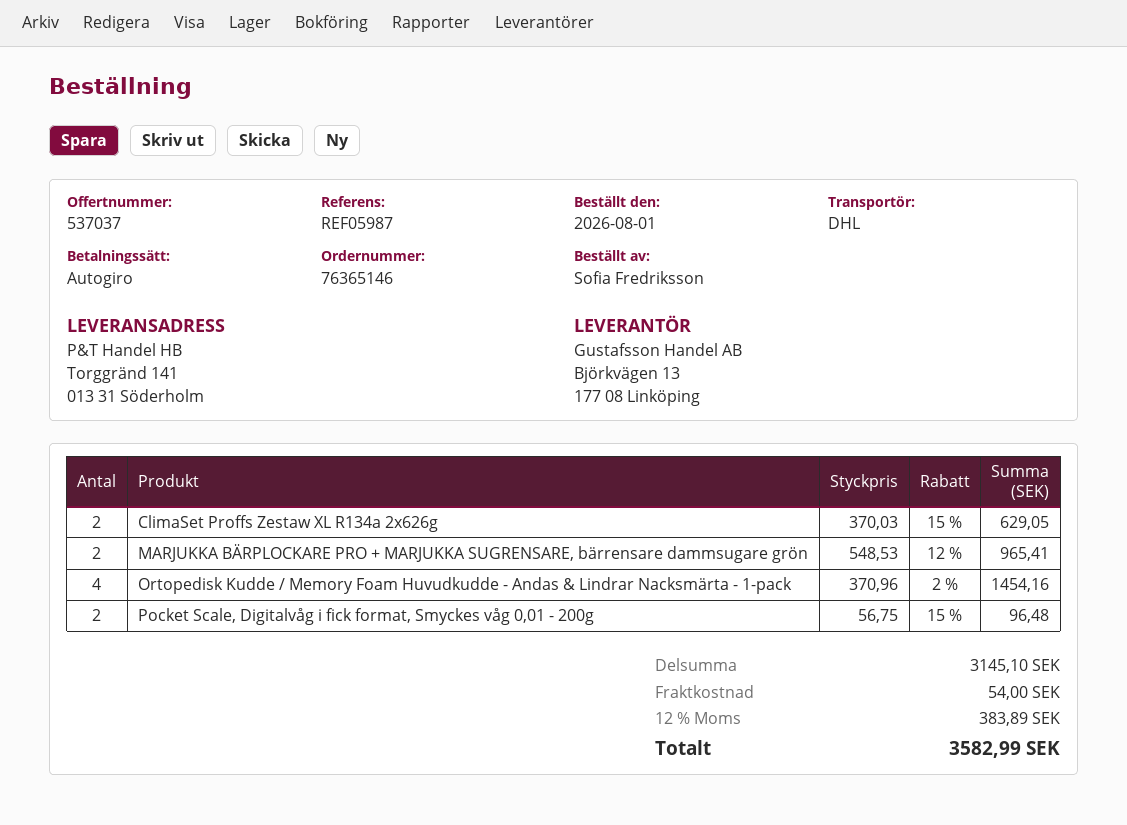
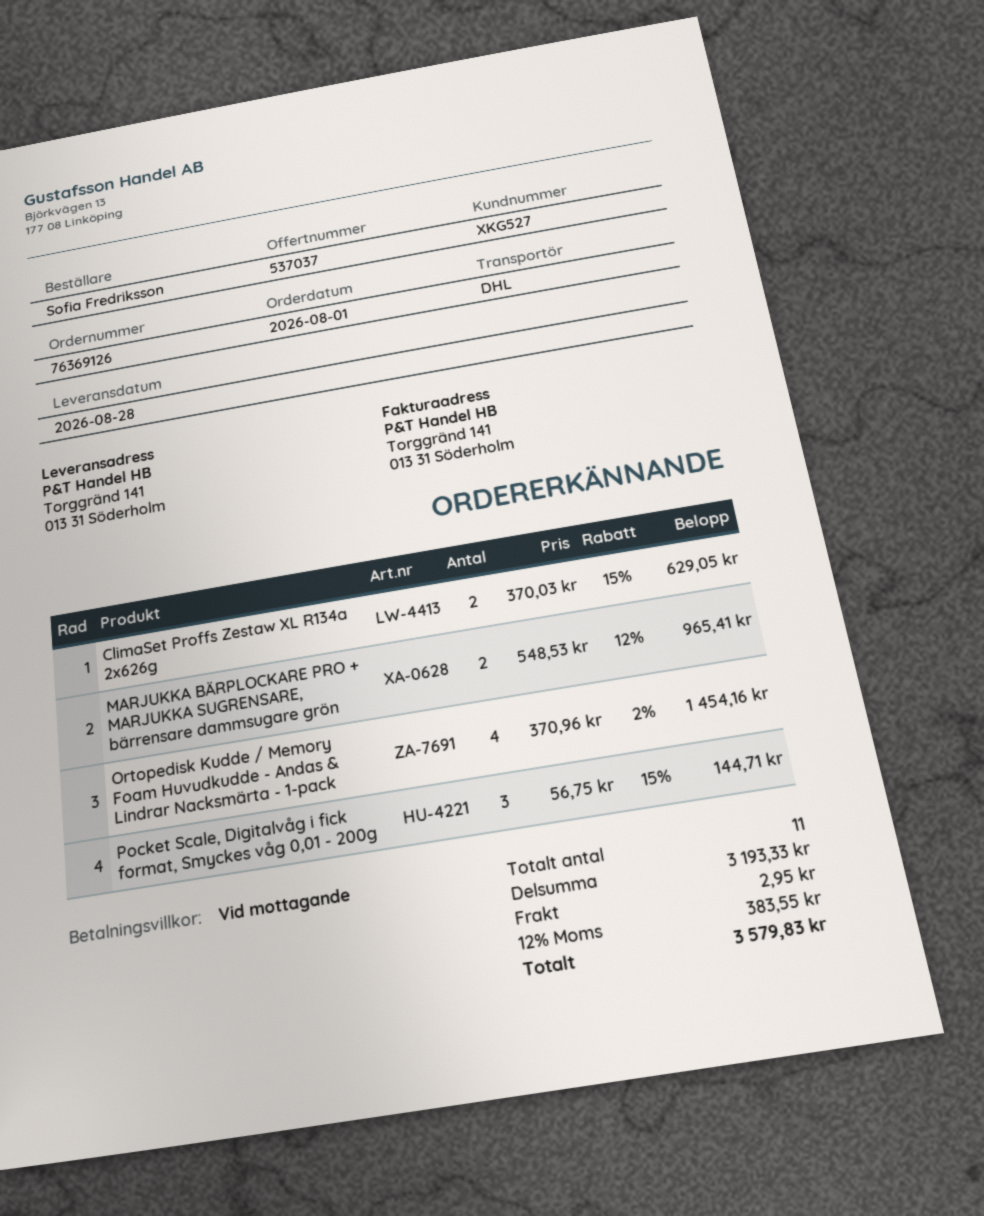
order number: 76365146 -> 76369126
Pocket Scale, Digitalvåg i fick format, Smyckes våg 0,01 - 200g: 2 x 56.75 - 15% = 96.48 -> 3 x 56.75 - 15% = 144.71
subtotal: 3145.10 -> 3193.33
shipping: 54.00 -> 2.95
tax: 12% = 383.89 -> 12% = 383.55
total: 3582.99 -> 3579.83

